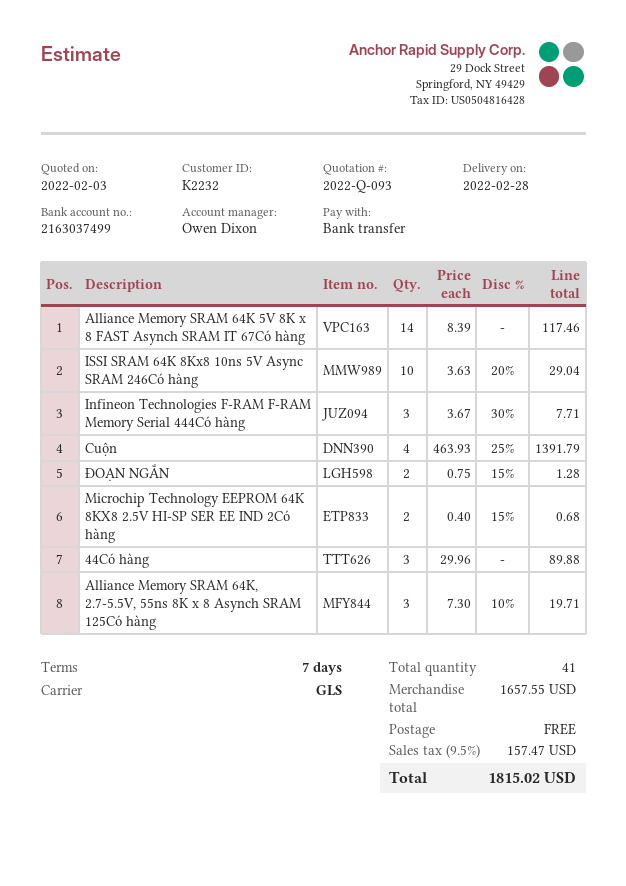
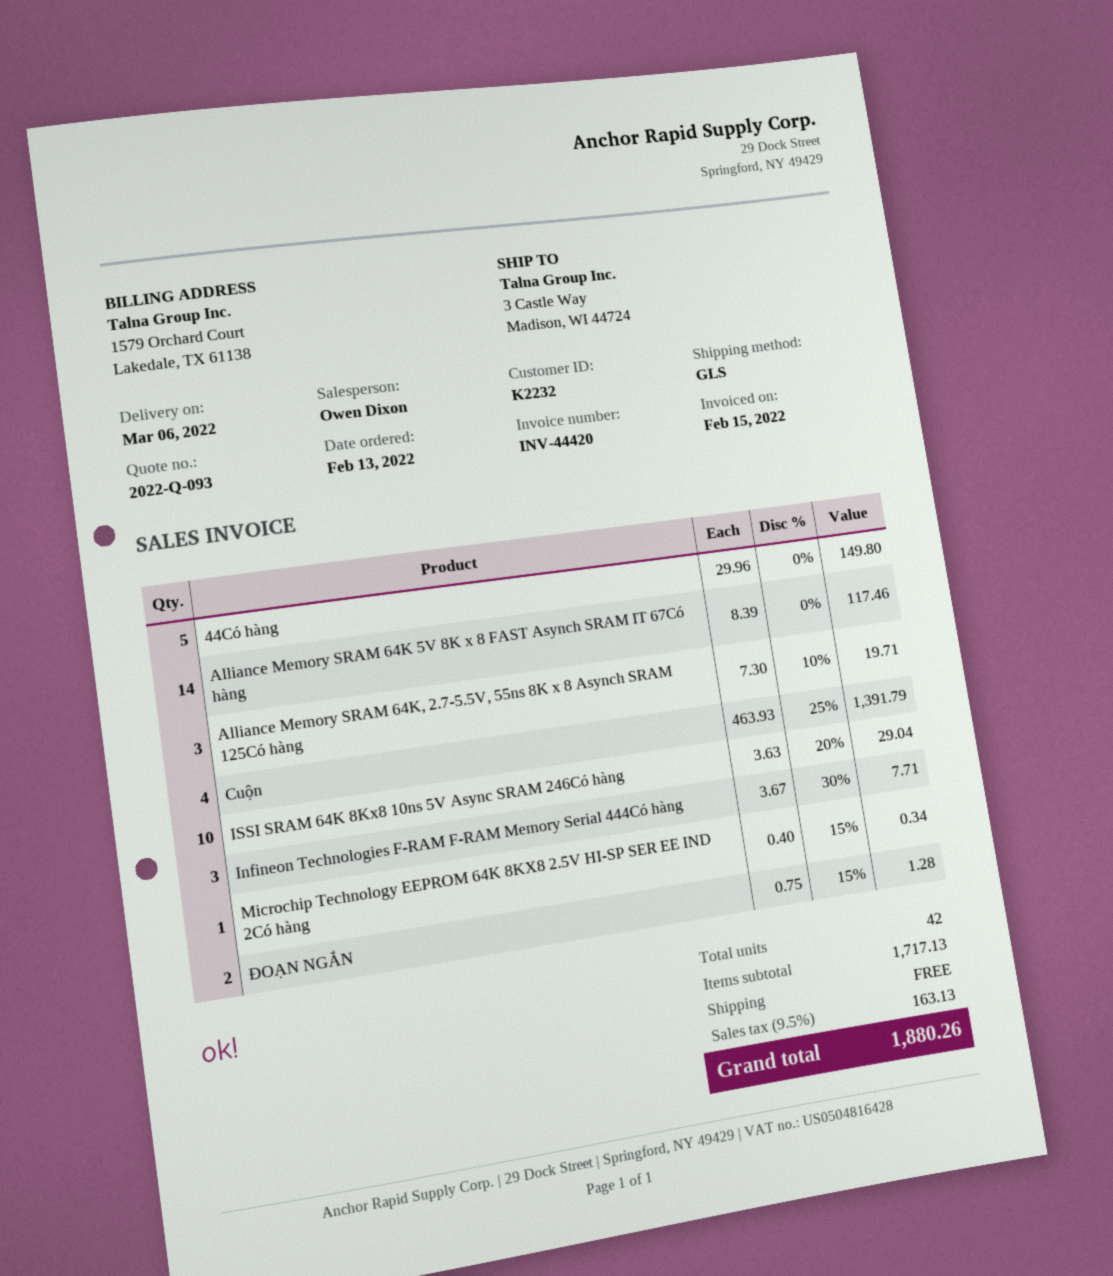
delivery date: 2022-02-28 -> 2022-03-06
Microchip Technology EEPROM 64K 8KX8 2.5V HI-SP SER EE IND 2Có hàng: 2 x 0.40 - 15% = 0.68 -> 1 x 0.40 - 15% = 0.34
44Có hàng: 3 x 29.96 = 89.88 -> 5 x 29.96 = 149.80
total quantity: 41 -> 42
subtotal: 1657.55 -> 1717.13
tax: 9.5% = 157.47 -> 9.5% = 163.13
total: 1815.02 -> 1880.26

